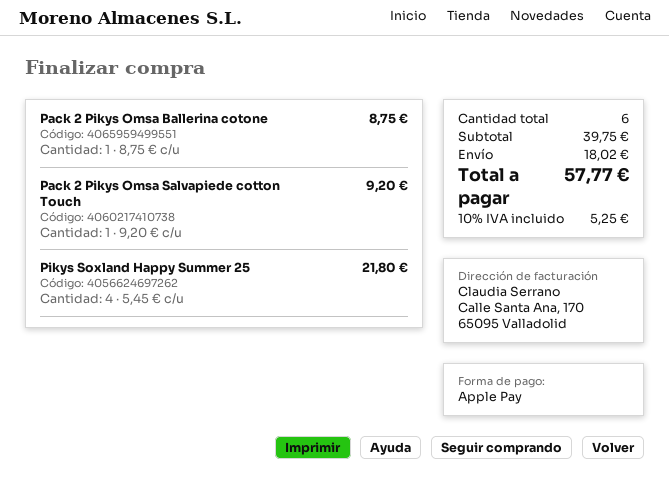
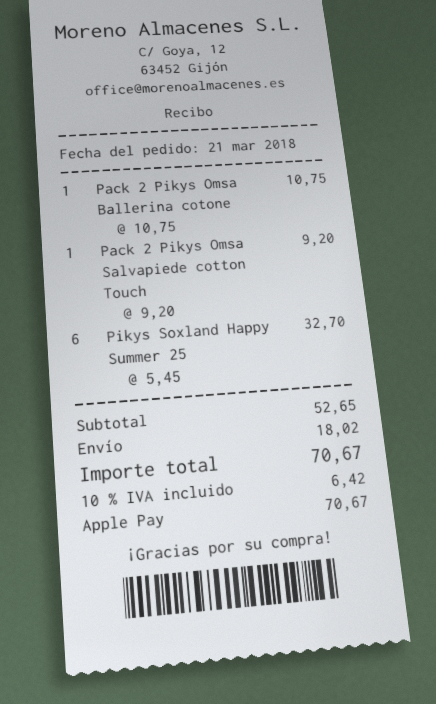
Pack 2 Pikys Omsa Ballerina cotone: 1 x 8.75 = 8.75 -> 1 x 10.75 = 10.75
Pikys Soxland Happy Summer 25: 4 x 5.45 = 21.80 -> 6 x 5.45 = 32.70
subtotal: 39.75 -> 52.65
tax: 10% = 5.25 -> 10% = 6.42
total: 57.77 -> 70.67

